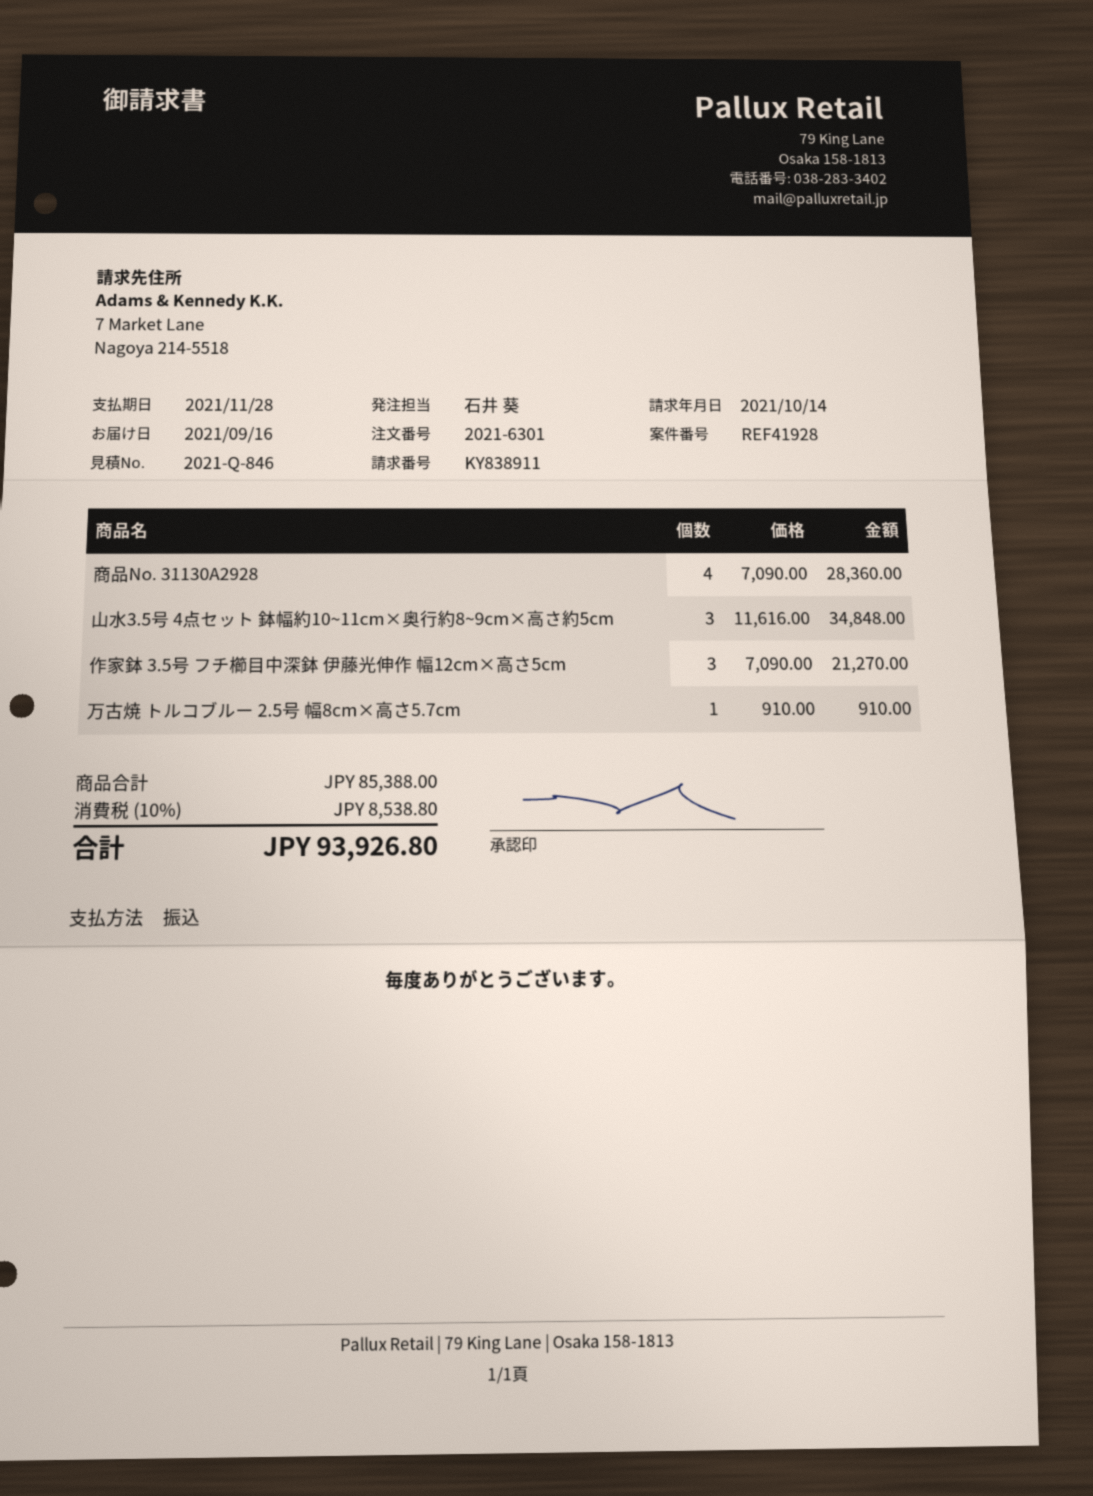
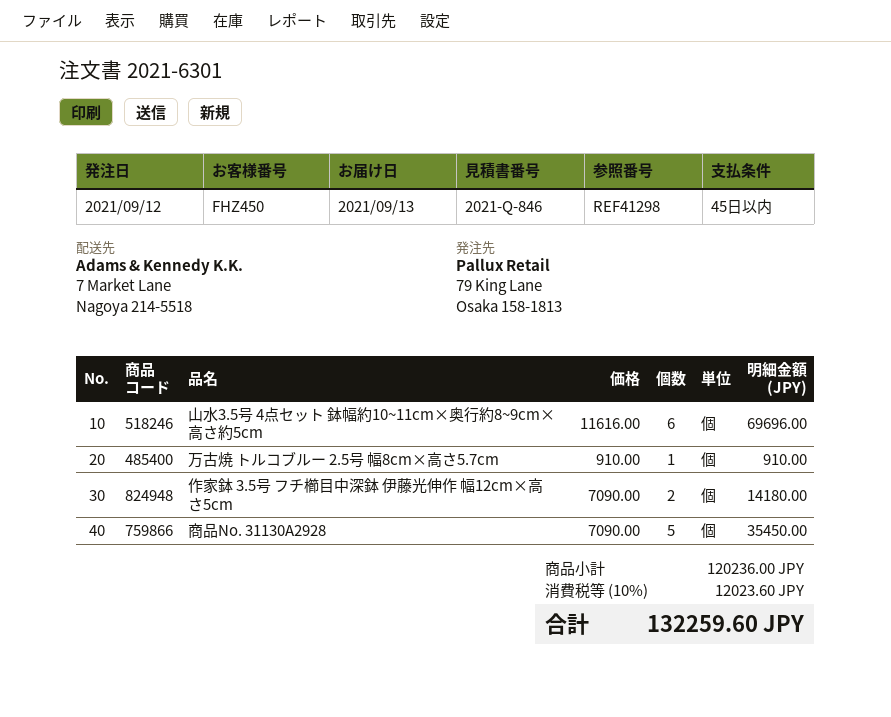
delivery date: 2021-09-16 -> 2021-09-13
reference: REF41928 -> REF41298
商品No. 31130A2928: 4 x 7090.00 = 28360.00 -> 5 x 7090.00 = 35450.00
山水3.5号 4点セット 鉢幅約10~11cm×奥行約8~9cm×高さ約5cm: 3 x 11616.00 = 34848.00 -> 6 x 11616.00 = 69696.00
作家鉢 3.5号 フチ櫛目中深鉢 伊藤光伸作 幅12cm×高さ5cm: 3 x 7090.00 = 21270.00 -> 2 x 7090.00 = 14180.00
subtotal: 85388.00 -> 120236.00
tax: 10% = 8538.80 -> 10% = 12023.60
total: 93926.80 -> 132259.60

